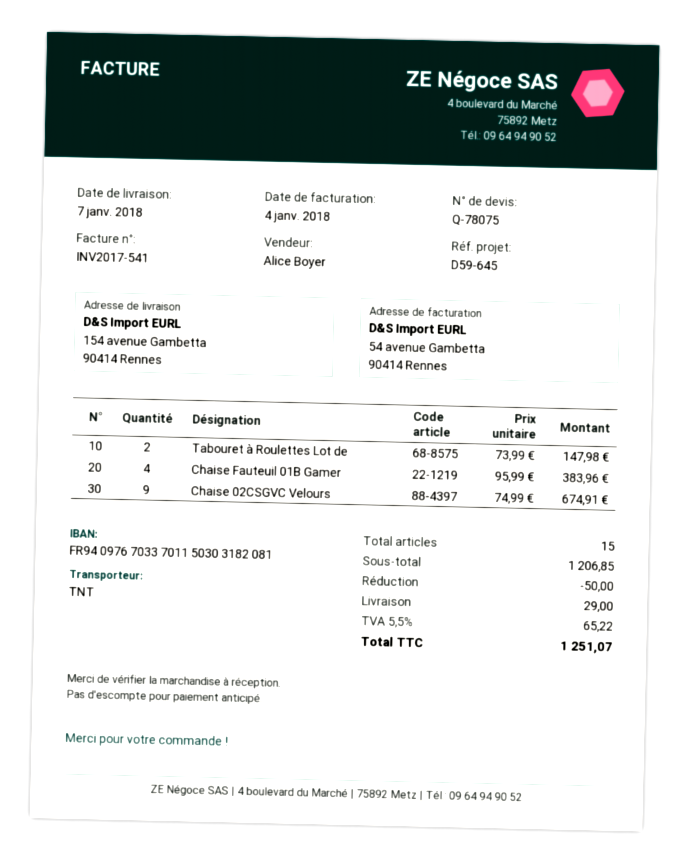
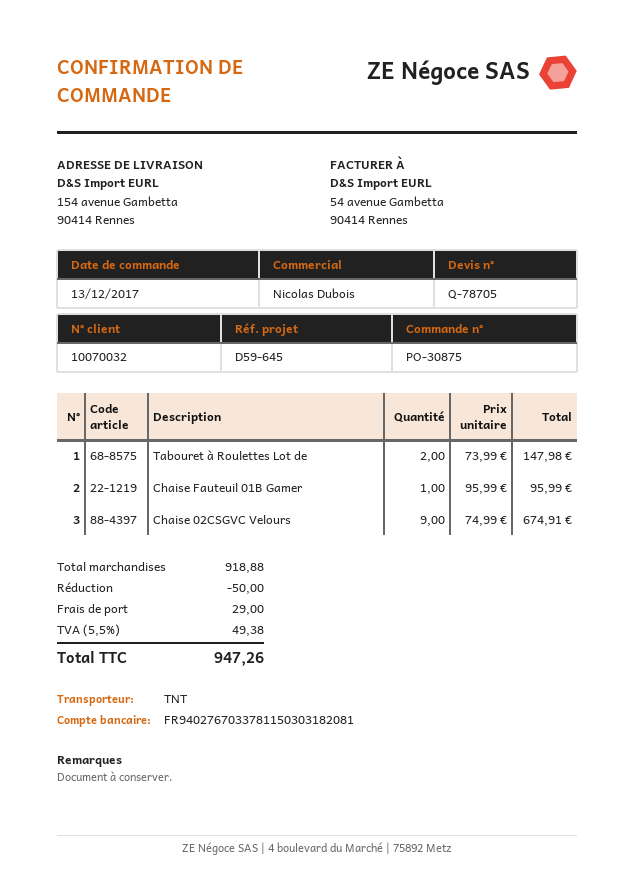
quote number: Q-78075 -> Q-78705
sales rep: Alice Boyer -> Nicolas Dubois
bank account: FR9409767033701150303182081 -> FR9402767033781150303182081
Chaise Fauteuil 01B Gamer: 4 x 95.99 = 383.96 -> 1 x 95.99 = 95.99
subtotal: 1206.85 -> 918.88
tax: 5.5% = 65.22 -> 5.5% = 49.38
total: 1251.07 -> 947.26

